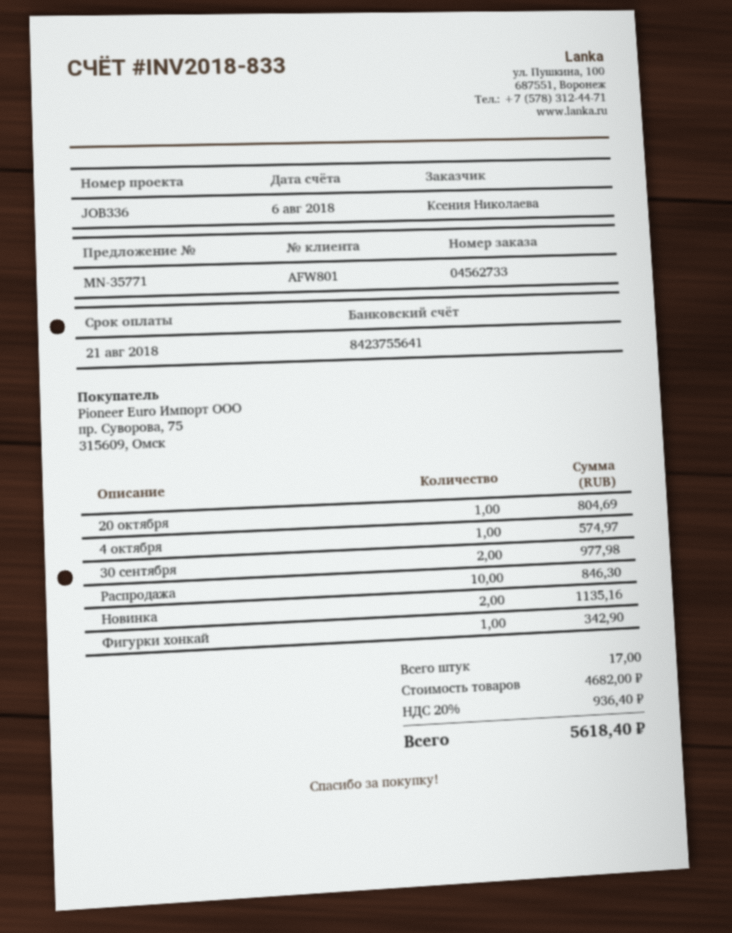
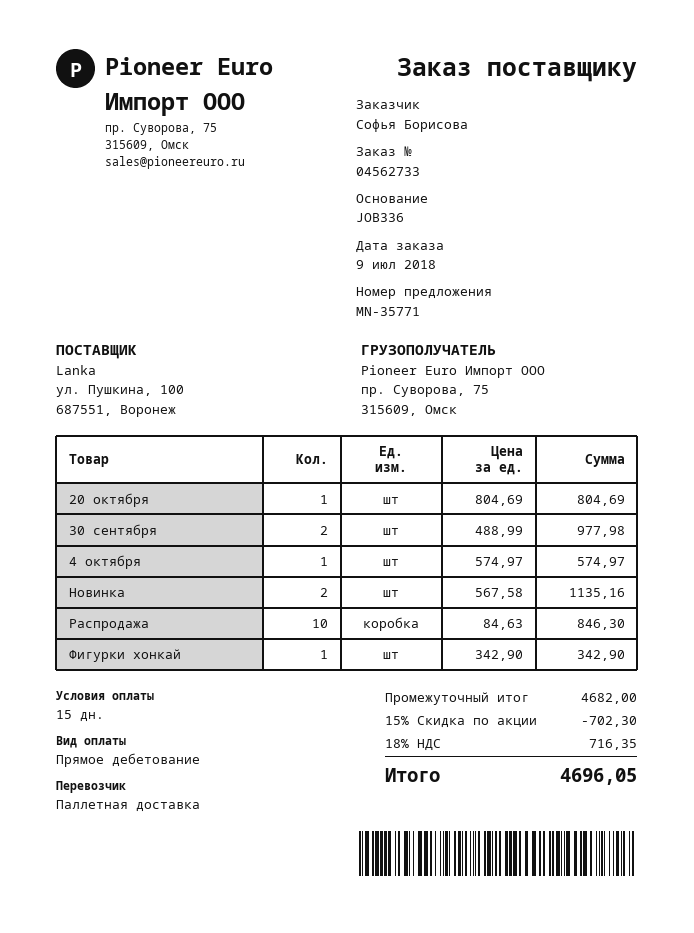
ordered by: Ксения Николаева -> Софья Борисова
discount: none -> 15% = 702.30
tax: 20% = 936.40 -> 18% = 716.35
total: 5618.40 -> 4696.05

